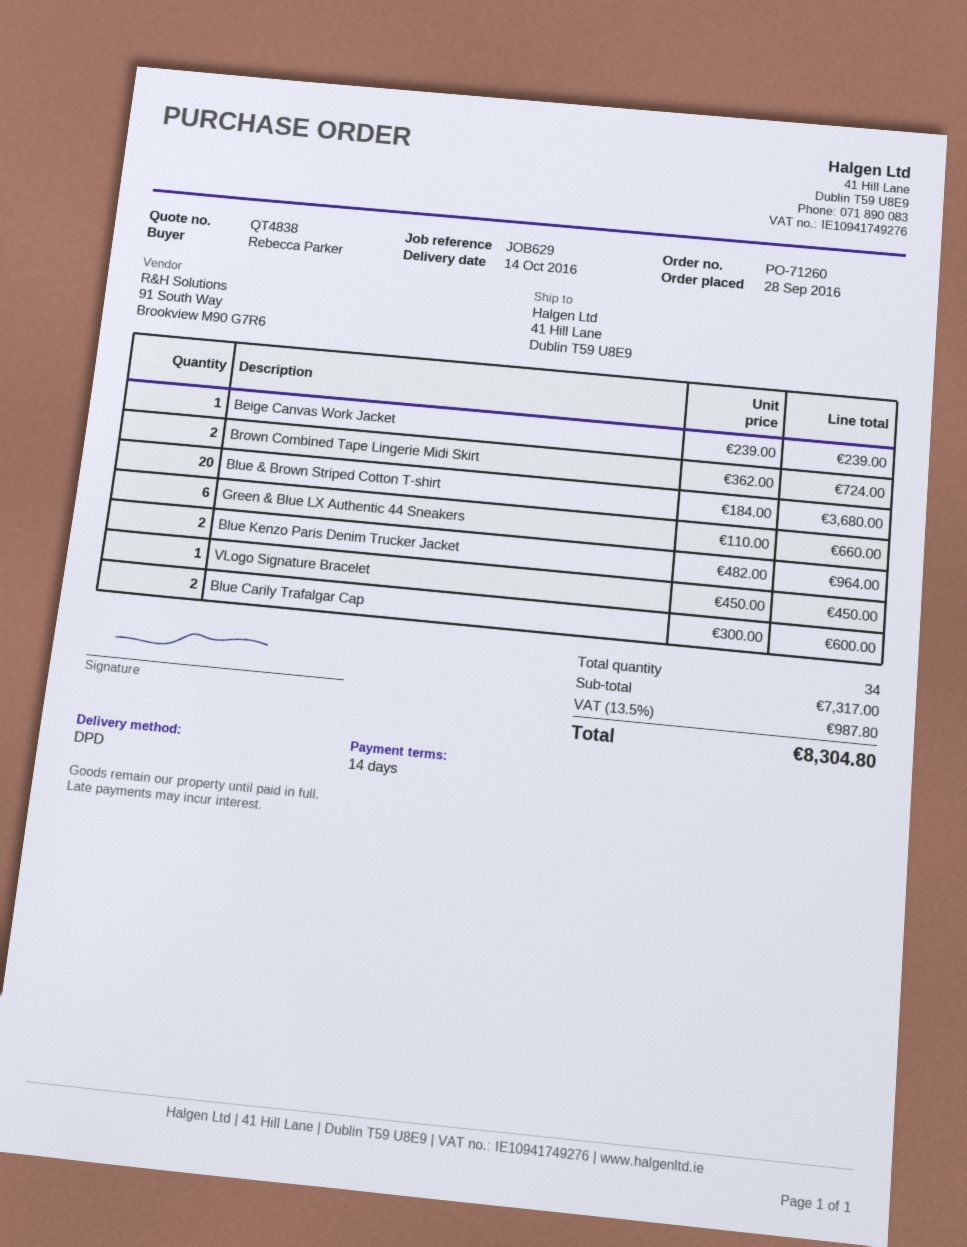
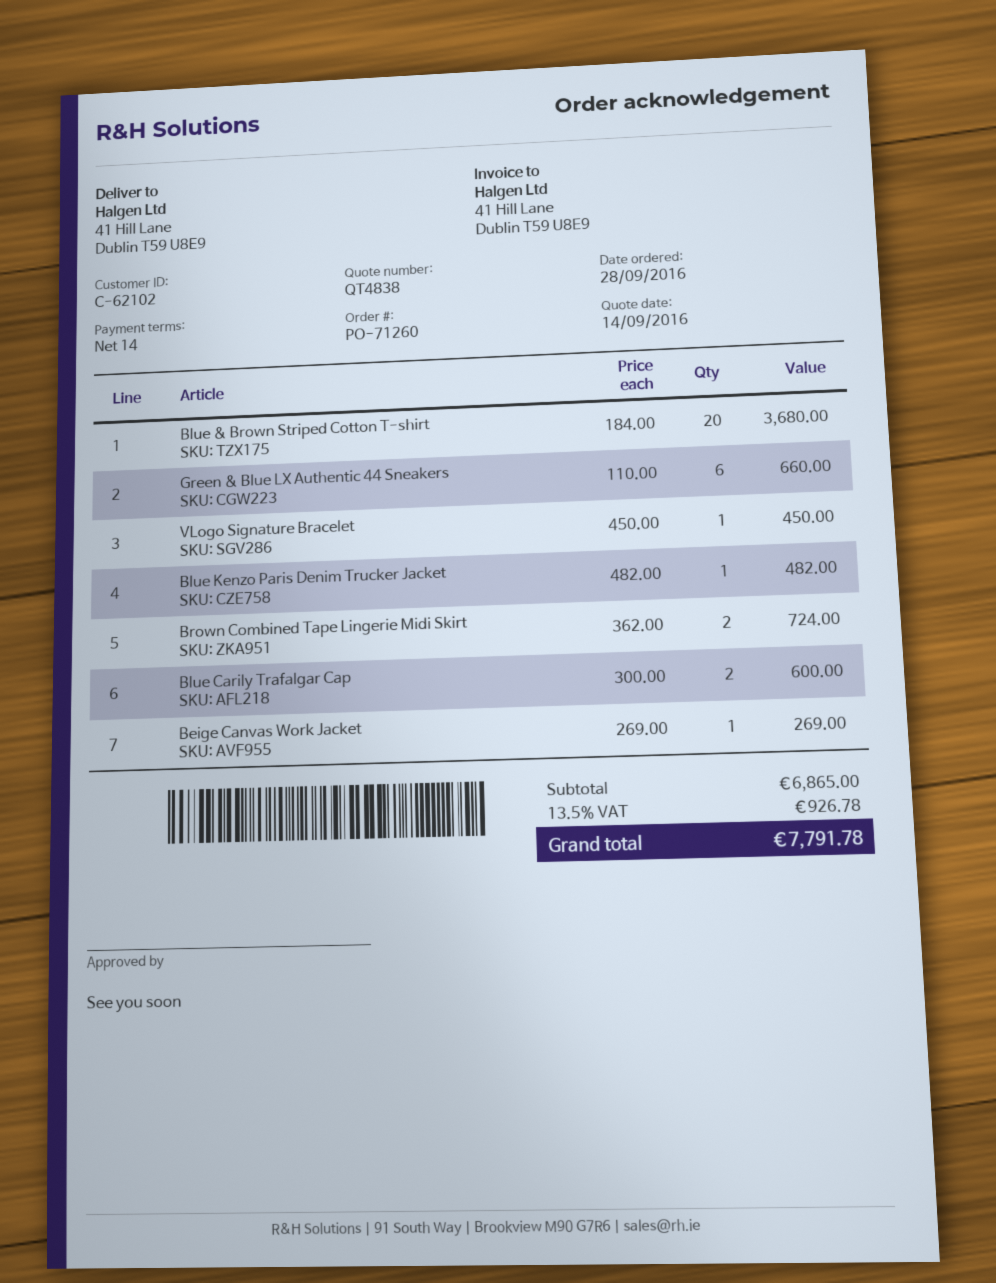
Beige Canvas Work Jacket: 1 x 239.00 = 239.00 -> 1 x 269.00 = 269.00
Blue Kenzo Paris Denim Trucker Jacket: 2 x 482.00 = 964.00 -> 1 x 482.00 = 482.00
subtotal: 7317.00 -> 6865.00
tax: 13.5% = 987.80 -> 13.5% = 926.78
total: 8304.80 -> 7791.78

